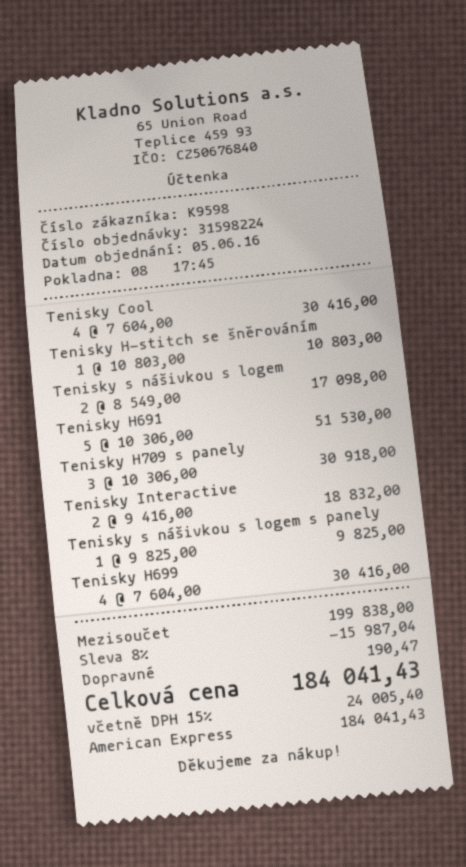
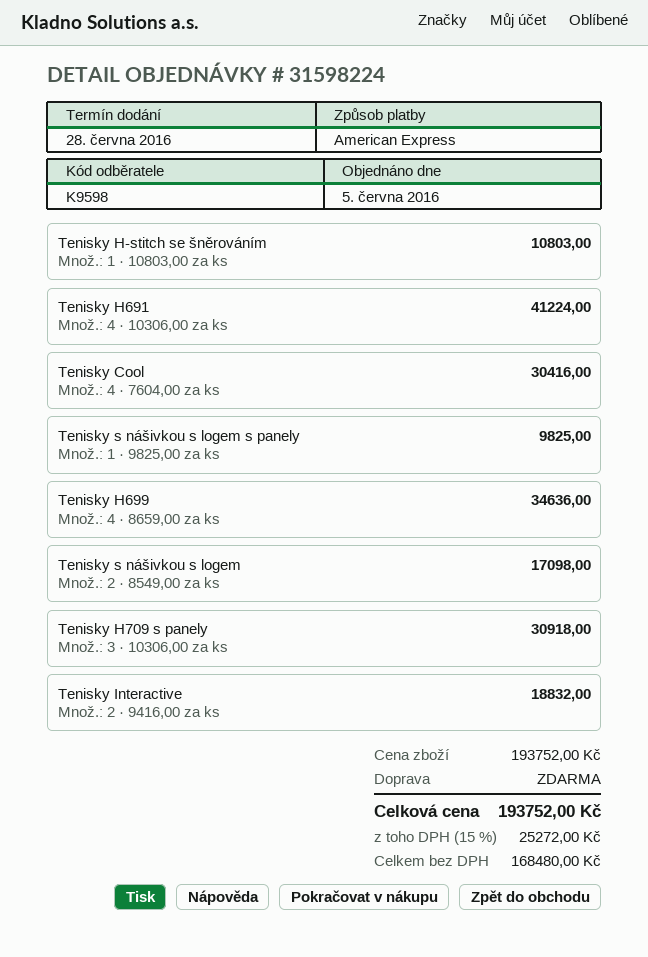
Tenisky H691: 5 x 10306.00 = 51530.00 -> 4 x 10306.00 = 41224.00
Tenisky H699: 4 x 7604.00 = 30416.00 -> 4 x 8659.00 = 34636.00
subtotal: 199838.00 -> 193752.00
discount: 8% = 15987.04 -> none
shipping: 190.47 -> 0.00
tax: 15% = 24005.40 -> 15% = 25272.00
total: 184041.43 -> 193752.00

